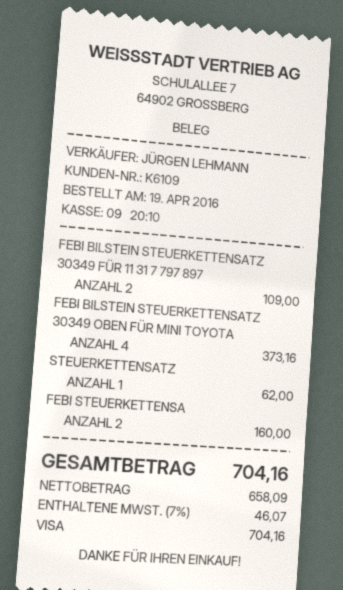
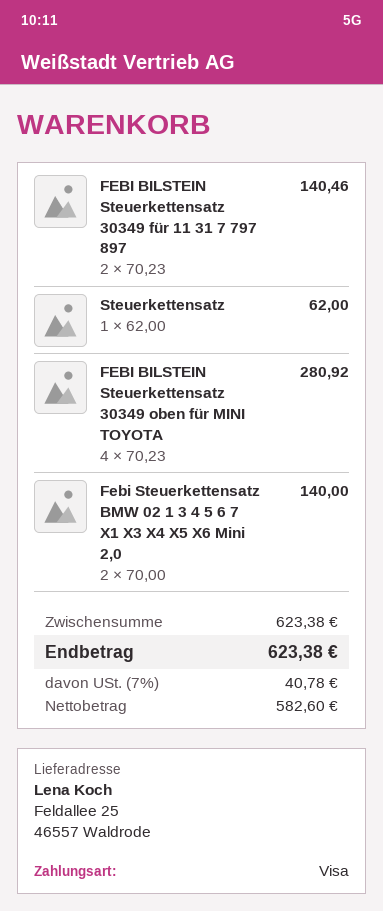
FEBI BILSTEIN STEUERKETTENSATZ 30349 FÜR 11 31 7 797 897: 2 for 109.00 -> 2 for 140.46
FEBI BILSTEIN STEUERKETTENSATZ 30349 OBEN FÜR MINI TOYOTA: 4 for 373.16 -> 4 for 280.92
FEBI STEUERKETTENSA: 2 for 160.00 -> 2 for 140.00
net: 658.09 -> 582.60
tax: 7% = 46.07 -> 7% = 40.78
total: 704.16 -> 623.38

